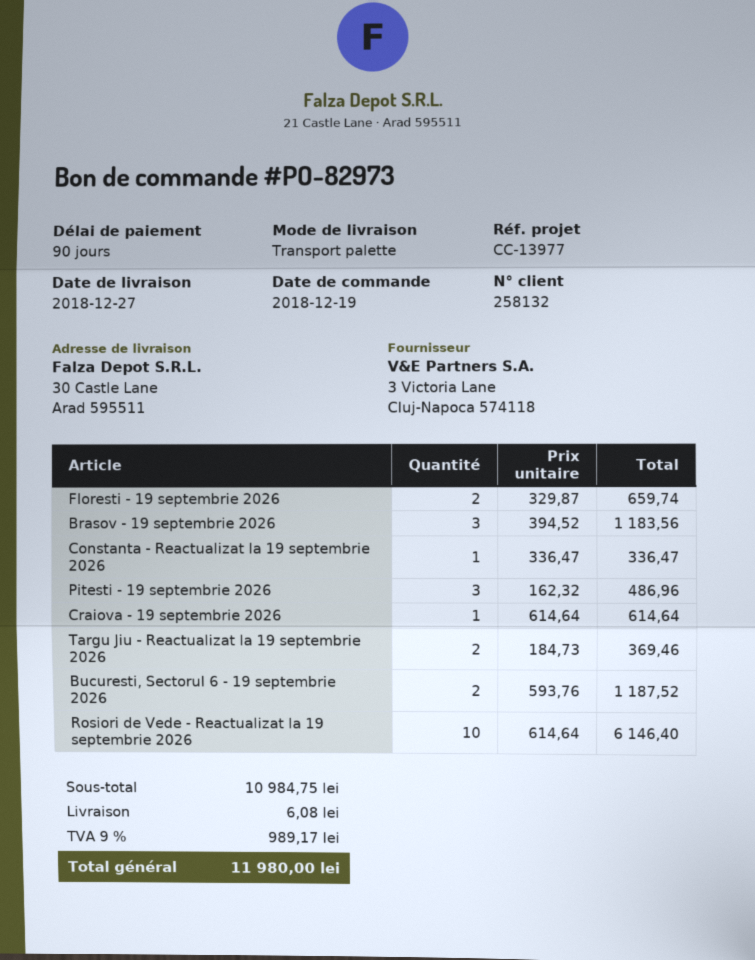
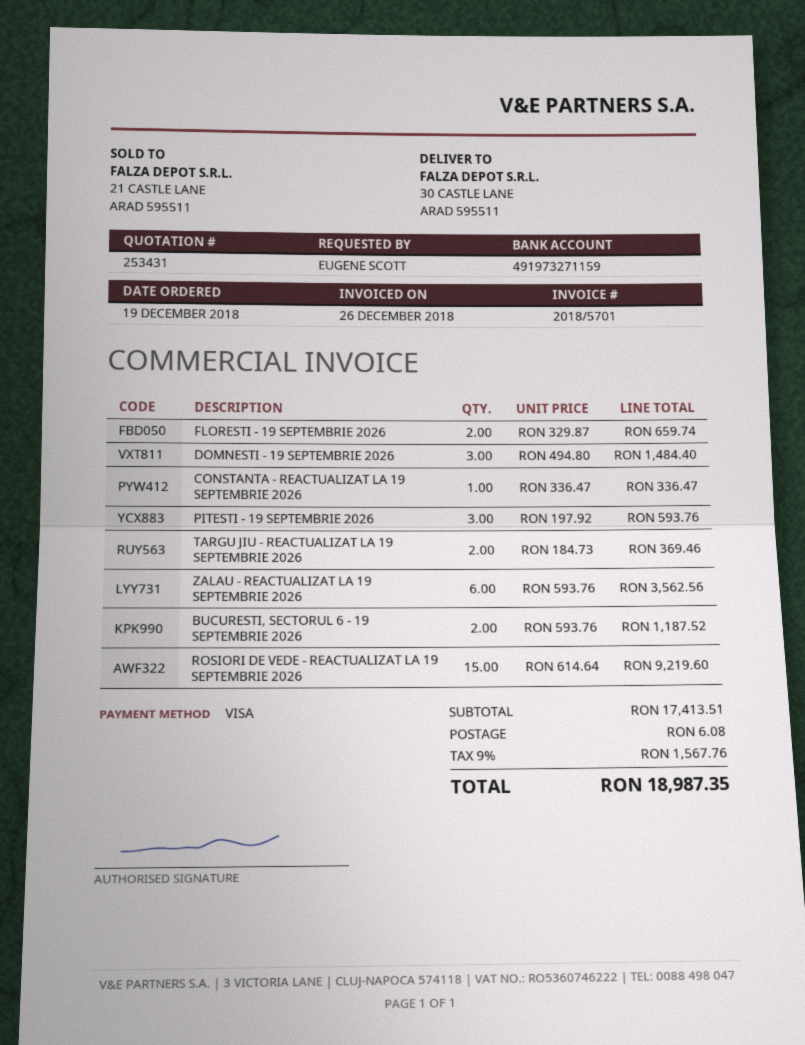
Brasov - 19 septembrie 2026: 3 x 394.52 = 1183.56 -> none
Pitesti - 19 septembrie 2026: 3 x 162.32 = 486.96 -> 3 x 197.92 = 593.76
Craiova - 19 septembrie 2026: 1 x 614.64 = 614.64 -> none
Rosiori de Vede - Reactualizat la 19 septembrie 2026: 10 x 614.64 = 6146.40 -> 15 x 614.64 = 9219.60
DOMNESTI - 19 SEPTEMBRIE 2026: none -> 3 x 494.80 = 1484.40
ZALAU - REACTUALIZAT LA 19 SEPTEMBRIE 2026: none -> 6 x 593.76 = 3562.56
subtotal: 10984.75 -> 17413.51
tax: 9% = 989.17 -> 9% = 1567.76
total: 11980.00 -> 18987.35

